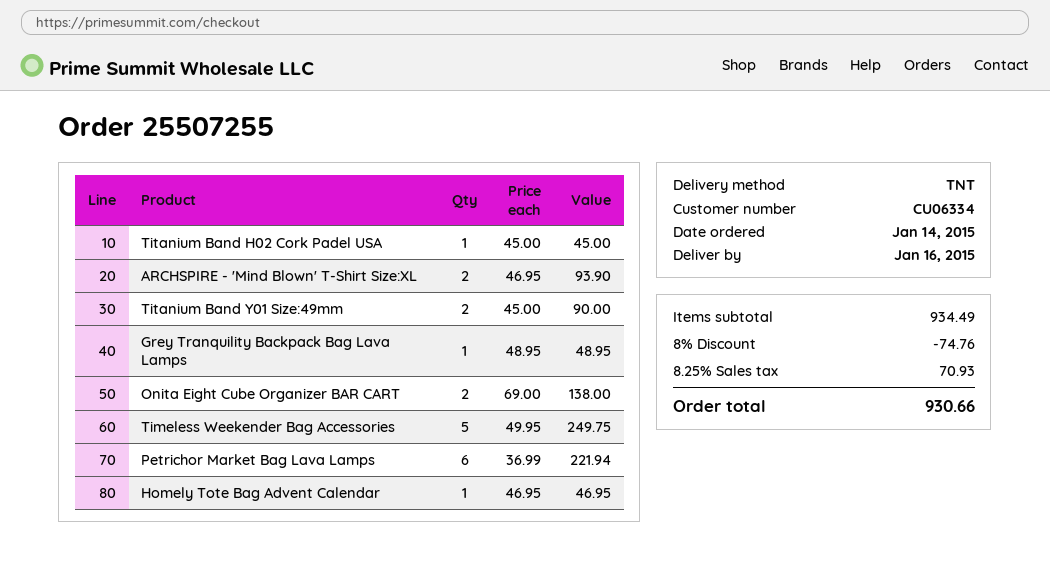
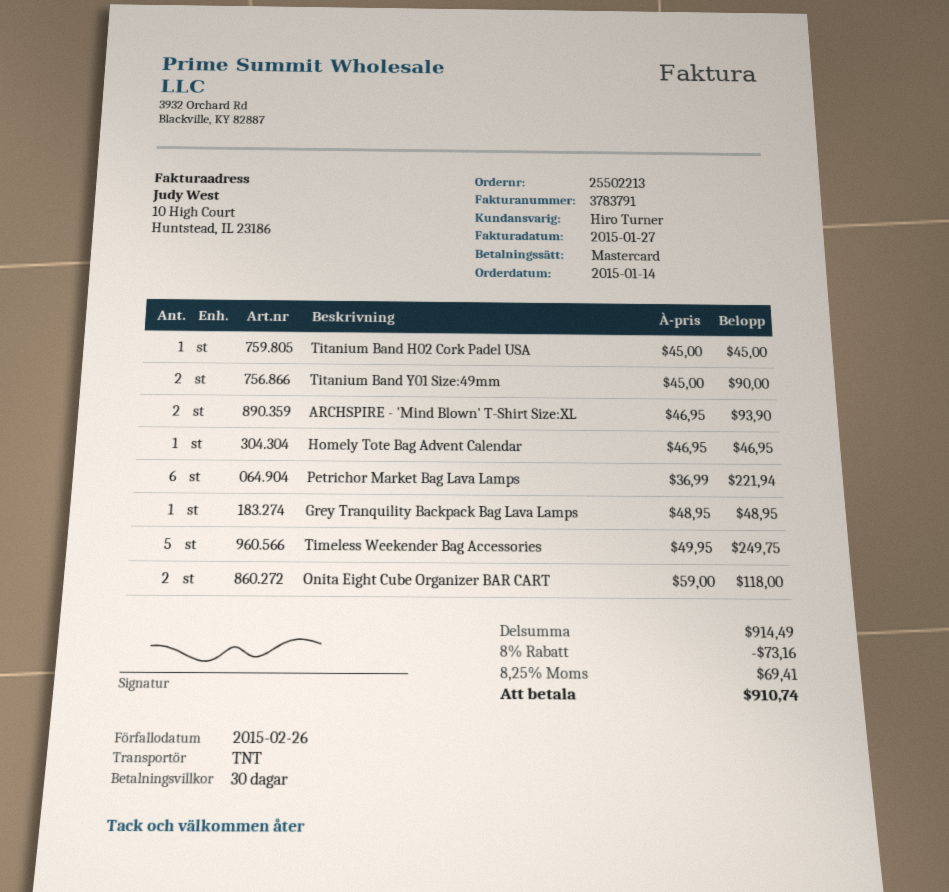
order number: 25507255 -> 25502213
Onita Eight Cube Organizer BAR CART: 2 x 69.00 = 138.00 -> 2 x 59.00 = 118.00
subtotal: 934.49 -> 914.49
discount: 8% = 74.76 -> 8% = 73.16
tax: 8.25% = 70.93 -> 8.25% = 69.41
total: 930.66 -> 910.74

